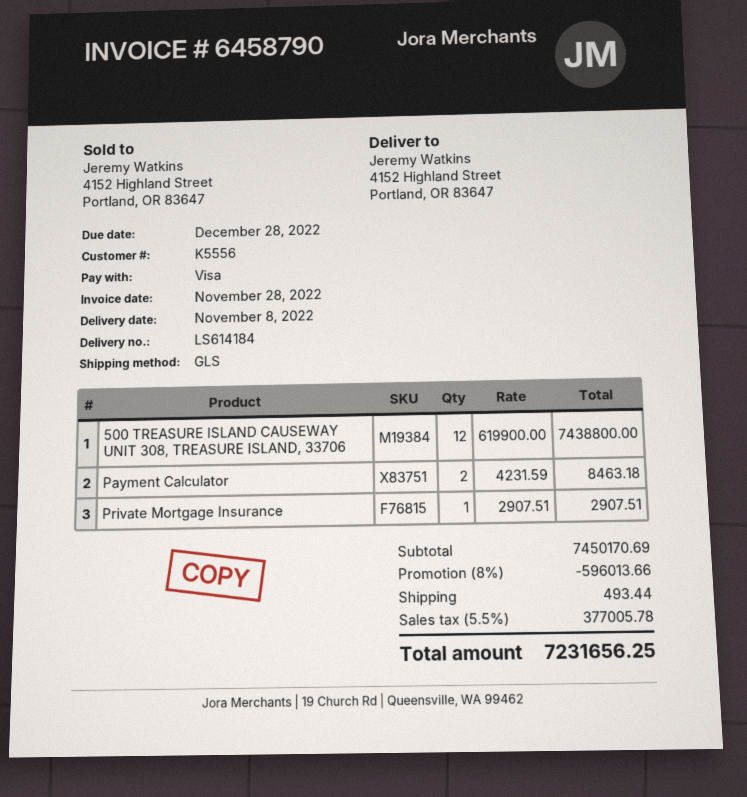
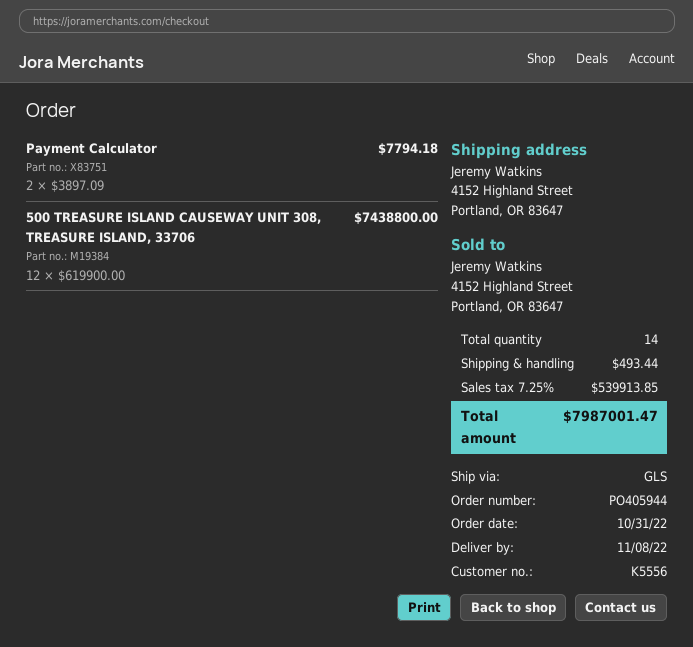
Payment Calculator: 2 x 4231.59 = 8463.18 -> 2 x 3897.09 = 7794.18
Private Mortgage Insurance: 1 x 2907.51 = 2907.51 -> none
discount: 8% = 596013.66 -> none
tax: 5.5% = 377005.78 -> 7.25% = 539913.85
total: 7231656.25 -> 7987001.47

